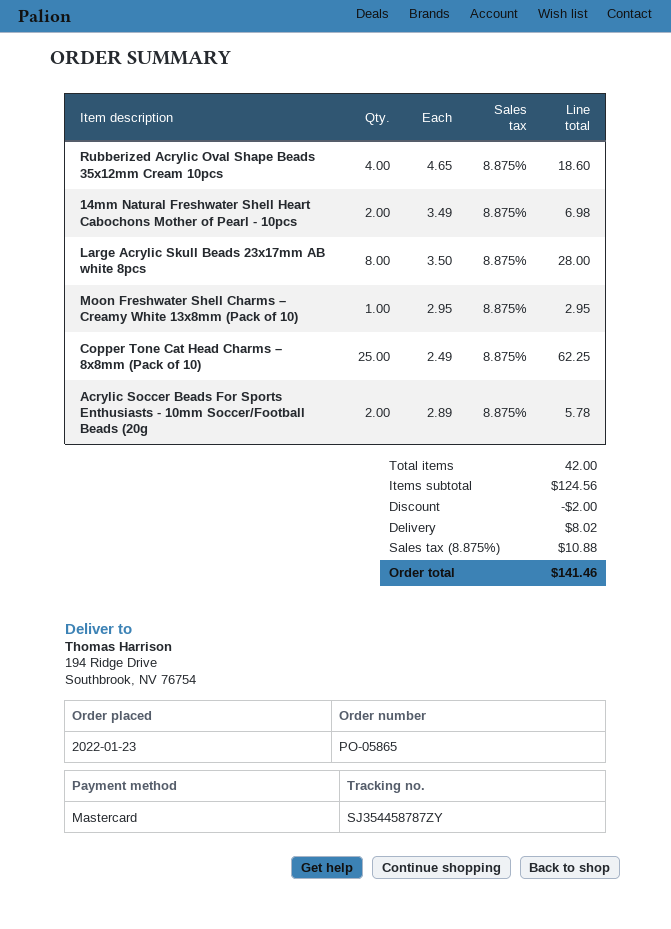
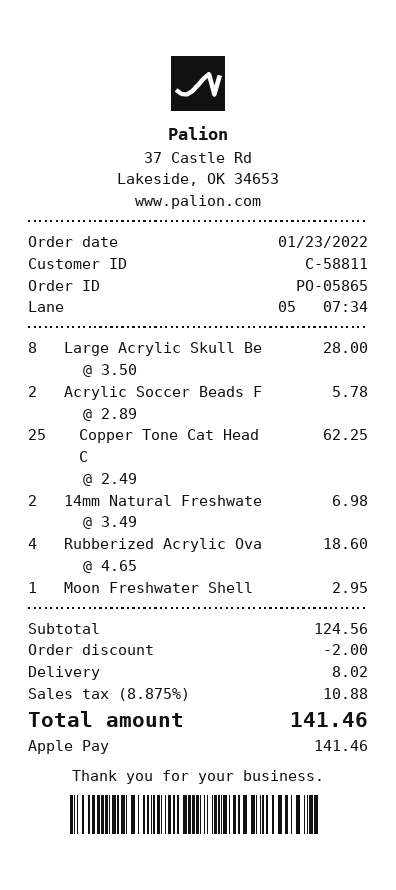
payment method: Mastercard -> Apple Pay

